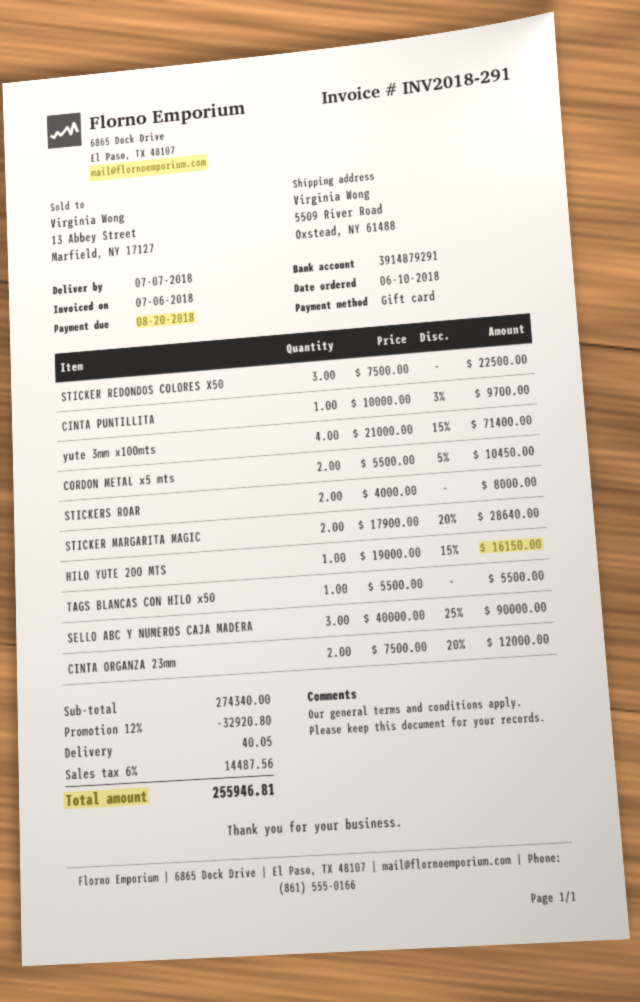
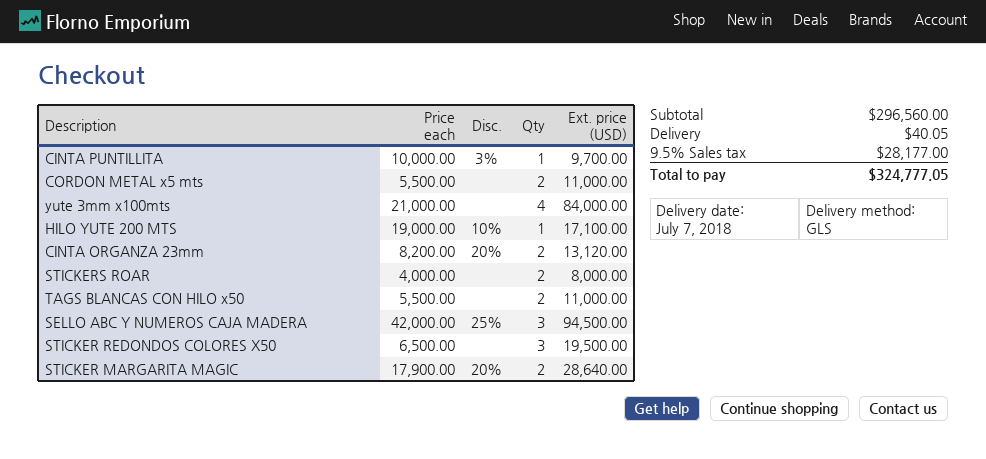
STICKER REDONDOS COLORES X50: 3 x 7500.00 = 22500.00 -> 3 x 6500.00 = 19500.00
yute 3mm x100mts: 4 x 21000.00 - 15% = 71400.00 -> 4 x 21000.00 = 84000.00
CORDON METAL x5 mts: 2 x 5500.00 - 5% = 10450.00 -> 2 x 5500.00 = 11000.00
HILO YUTE 200 MTS: 1 x 19000.00 - 15% = 16150.00 -> 1 x 19000.00 - 10% = 17100.00
TAGS BLANCAS CON HILO x50: 1 x 5500.00 = 5500.00 -> 2 x 5500.00 = 11000.00
SELLO ABC Y NUMEROS CAJA MADERA: 3 x 40000.00 - 25% = 90000.00 -> 3 x 42000.00 - 25% = 94500.00
CINTA ORGANZA 23mm: 2 x 7500.00 - 20% = 12000.00 -> 2 x 8200.00 - 20% = 13120.00
subtotal: 274340.00 -> 296560.00
discount: 12% = 32920.80 -> none
tax: 6% = 14487.56 -> 9.5% = 28177.00
total: 255946.81 -> 324777.05

